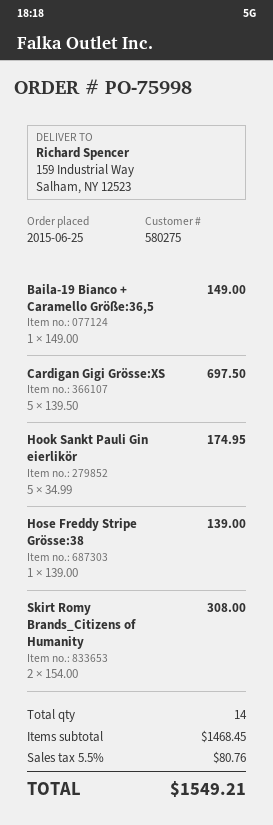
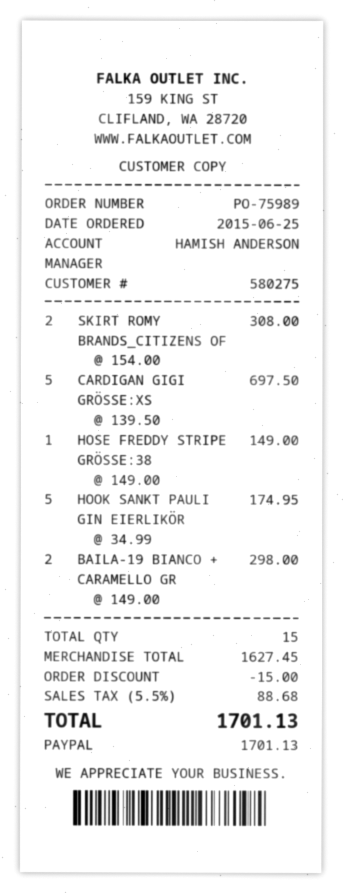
order number: PO-75998 -> PO-75989
Baila-19 Bianco + Caramello Größe:36,5: 1 x 149.00 = 149.00 -> 2 x 149.00 = 298.00
Hose Freddy Stripe Grösse:38: 1 x 139.00 = 139.00 -> 1 x 149.00 = 149.00
total quantity: 14 -> 15
subtotal: 1468.45 -> 1627.45
discount: none -> 15.00
tax: 5.5% = 80.76 -> 5.5% = 88.68
total: 1549.21 -> 1701.13

